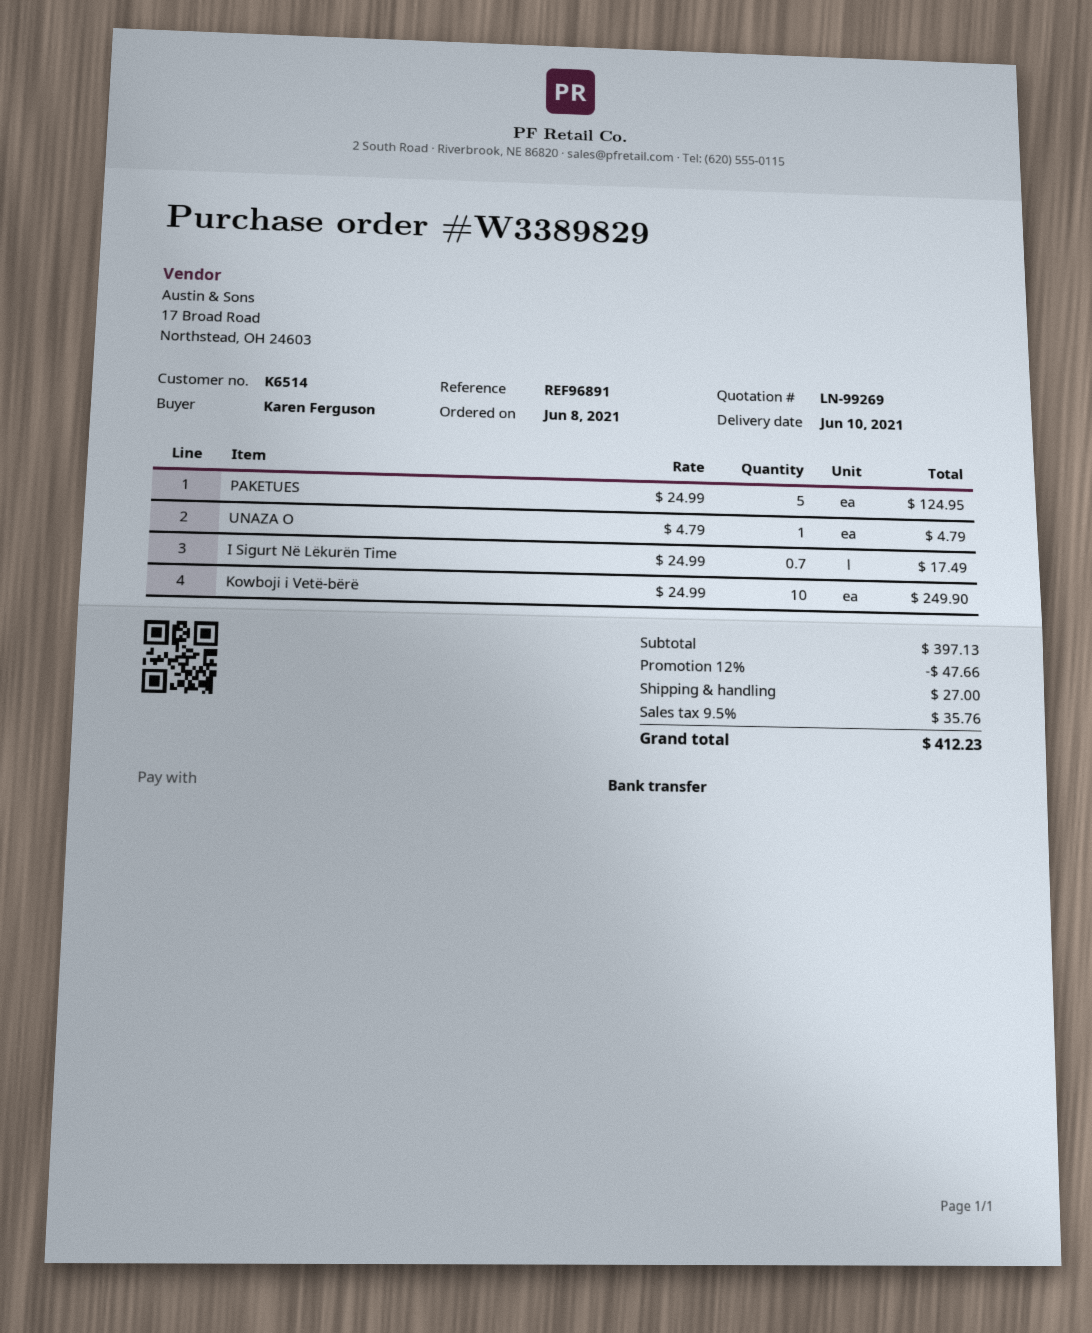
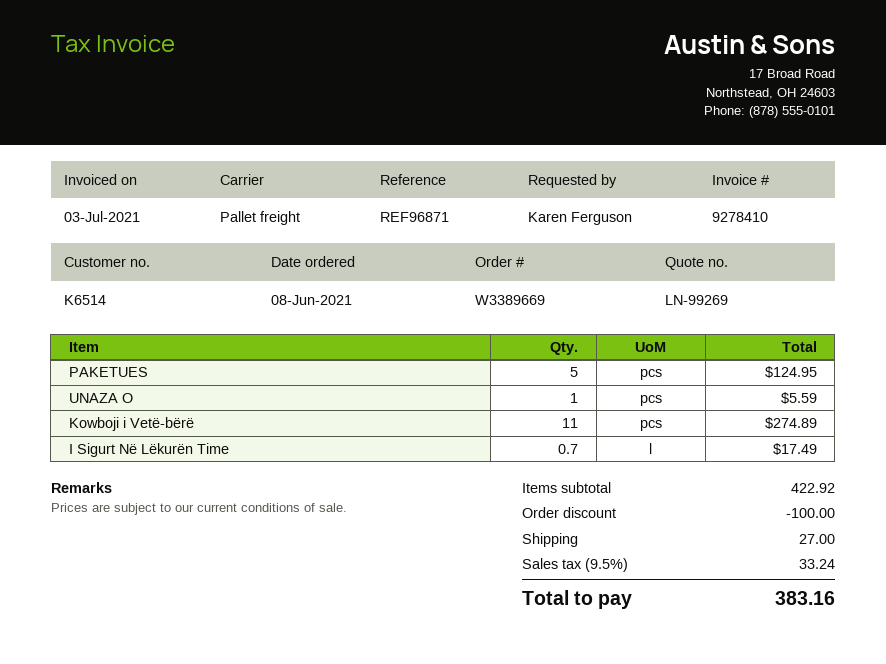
order number: W3389829 -> W3389669
reference: REF96891 -> REF96871
UNAZA O: 1 for 4.79 -> 1 for 5.59
Kowboji i Vetë-bërë: 10 for 249.90 -> 11 for 274.89
subtotal: 397.13 -> 422.92
discount: 47.66 -> 100.00
tax: 9.5% = 35.76 -> 9.5% = 33.24
total: 412.23 -> 383.16

